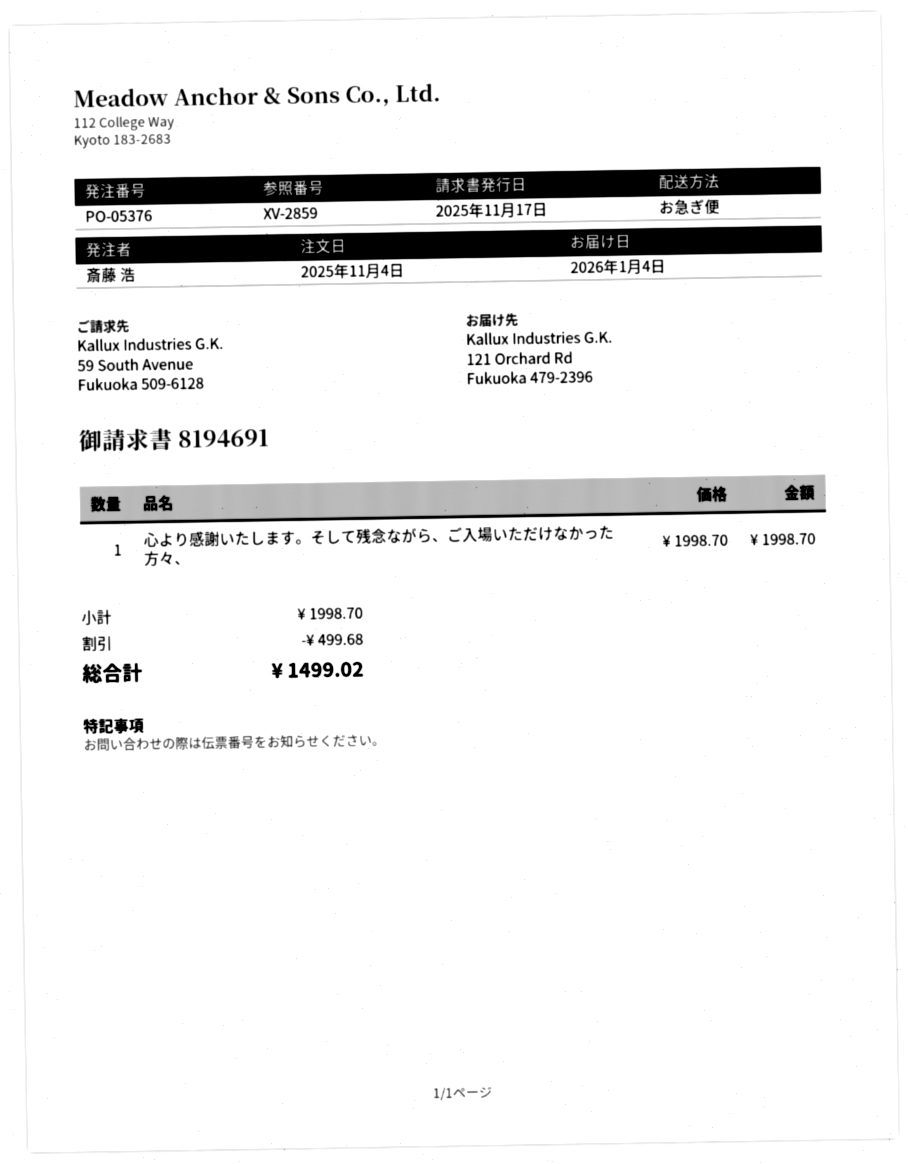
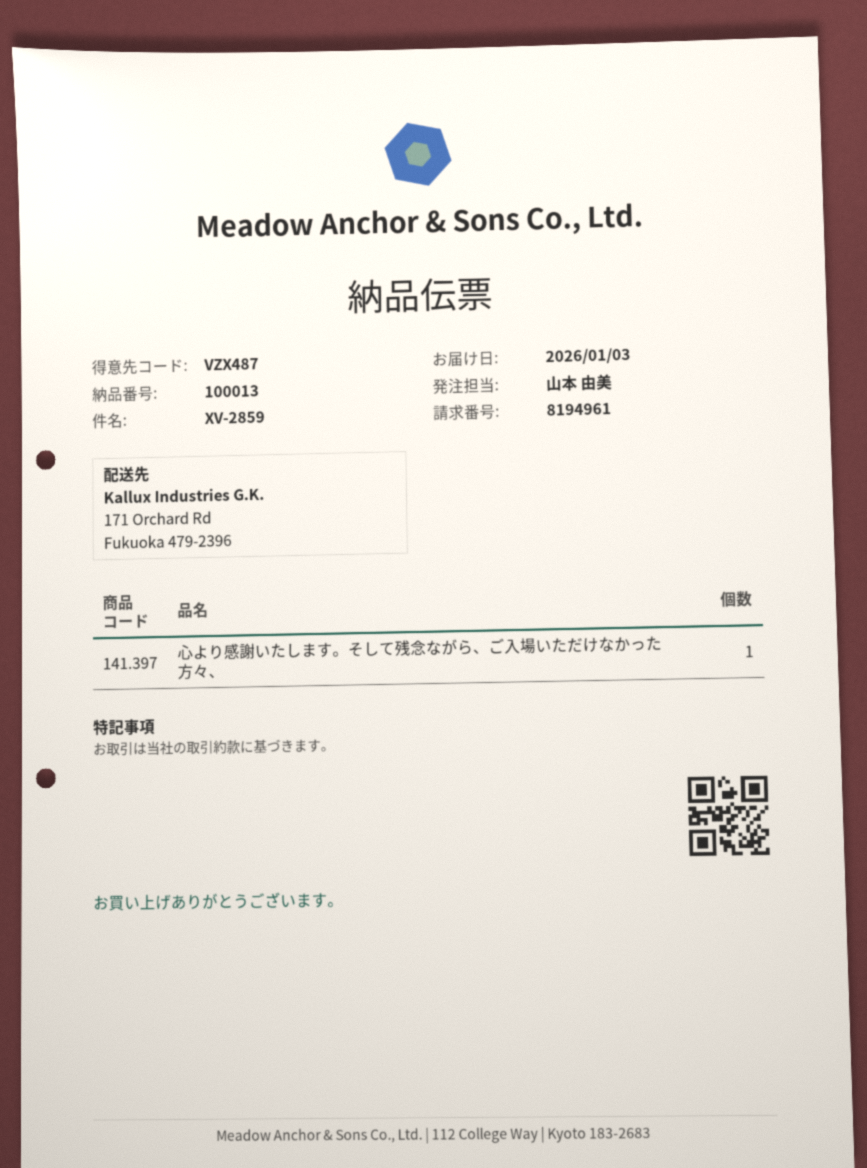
delivery date: 2026-01-04 -> 2026-01-03
invoice number: 8194691 -> 8194961
ordered by: 斎藤 浩 -> 山本 由美
ship to: 121 Orchard Rd, Fukuoka 479-2396 -> 171 Orchard Rd, Fukuoka 479-2396

